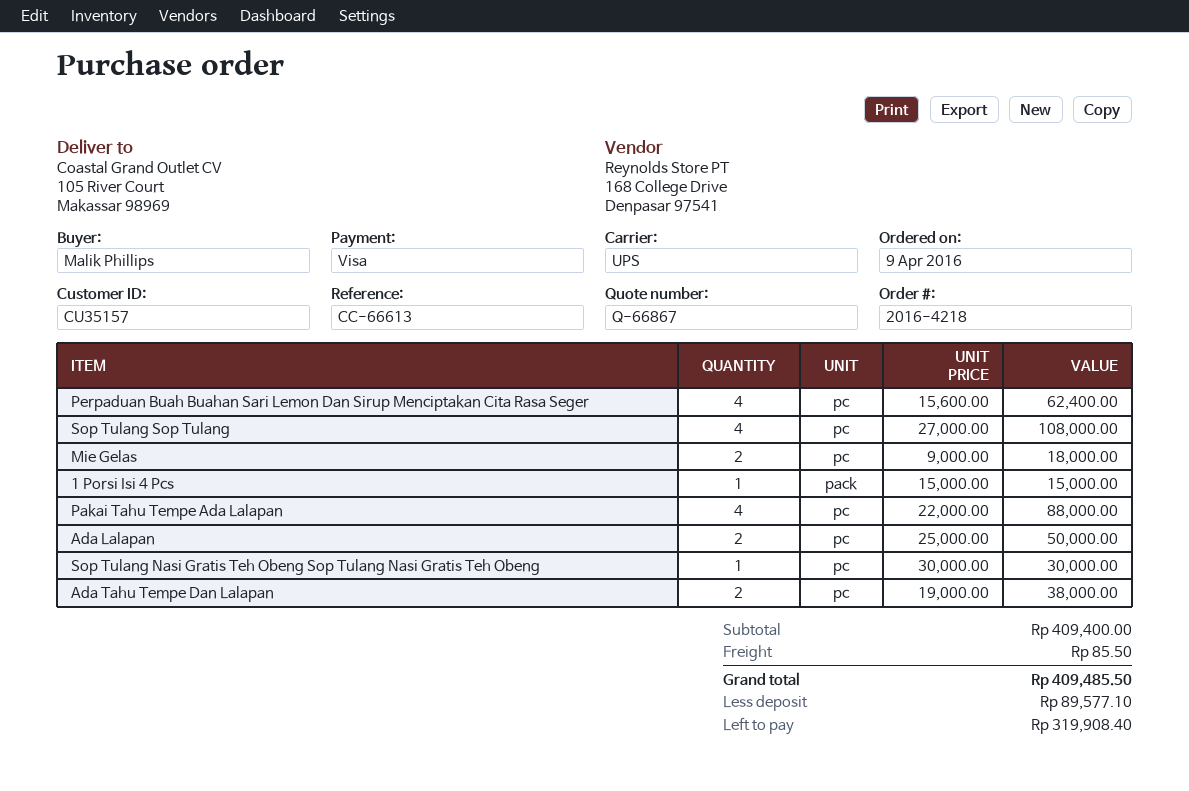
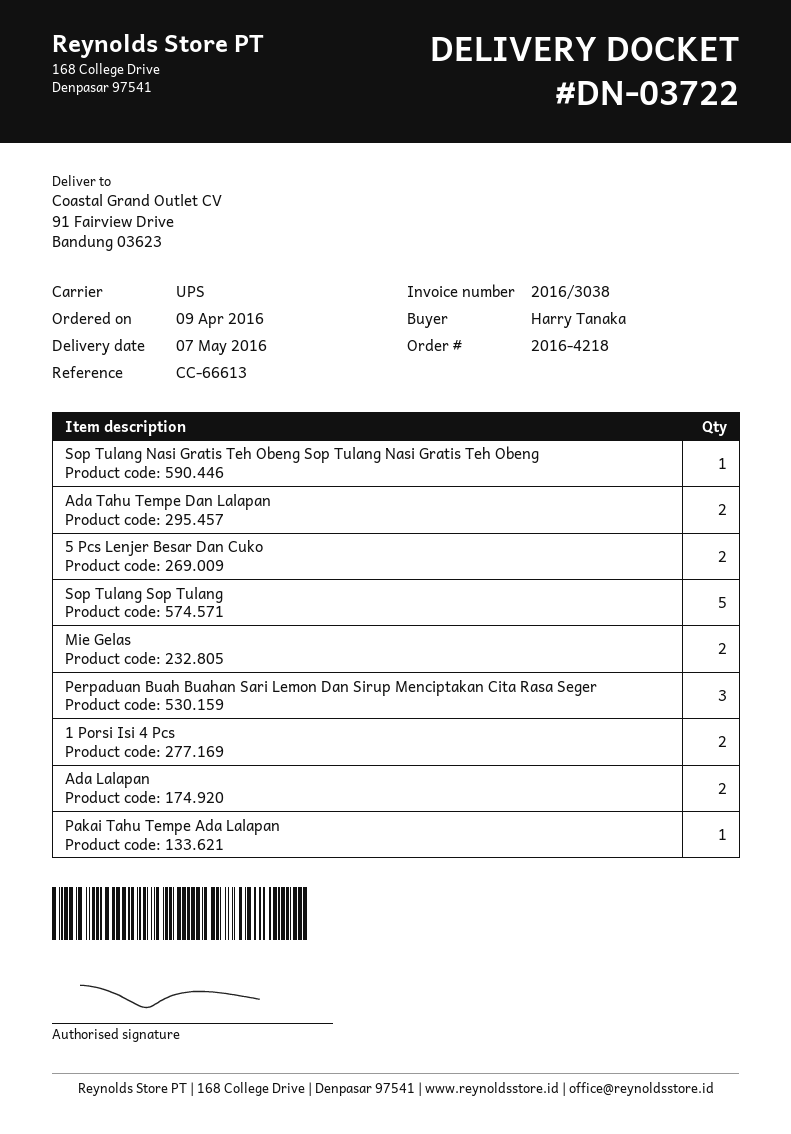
ordered by: Malik Phillips -> Harry Tanaka
ship to: 105 River Court, Makassar 98969 -> 91 Fairview Drive, Bandung 03623
Perpaduan Buah Buahan Sari Lemon Dan Sirup Menciptakan Cita Rasa Seger: 4 -> 3
Sop Tulang Sop Tulang: 4 -> 5
1 Porsi Isi 4 Pcs: 1 -> 2
Pakai Tahu Tempe Ada Lalapan: 4 -> 1
5 Pcs Lenjer Besar Dan Cuko: none -> 2

